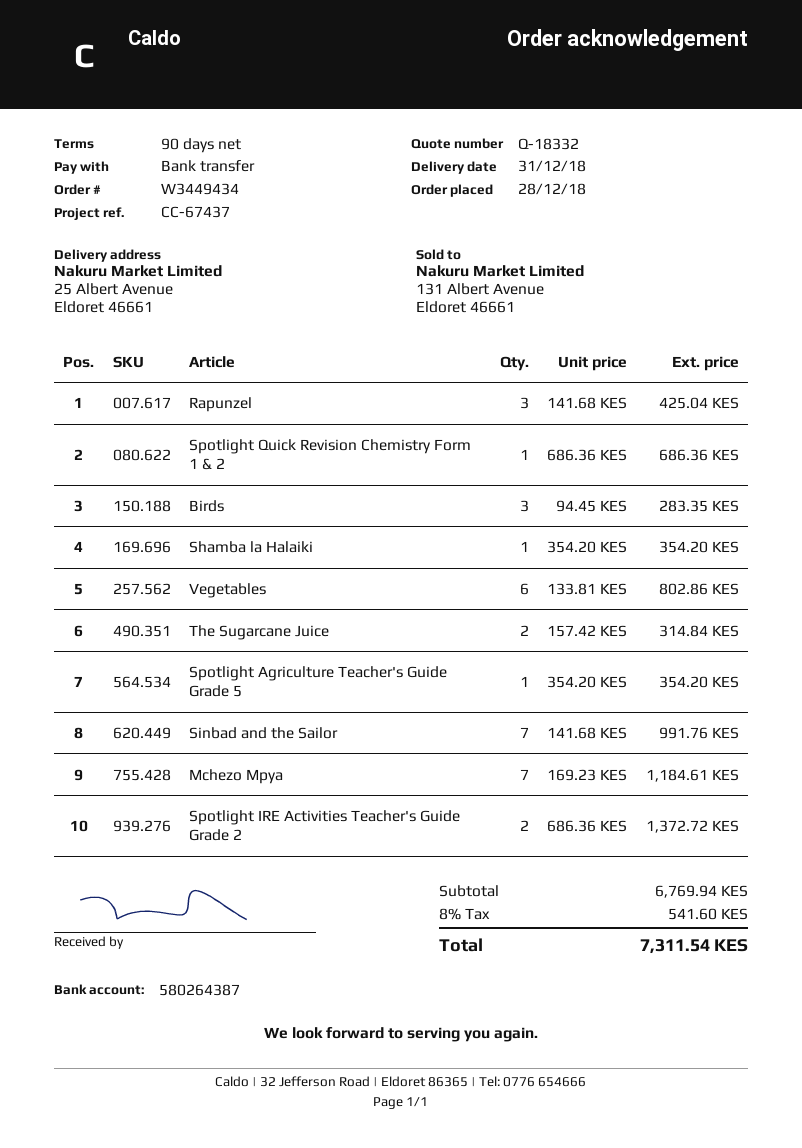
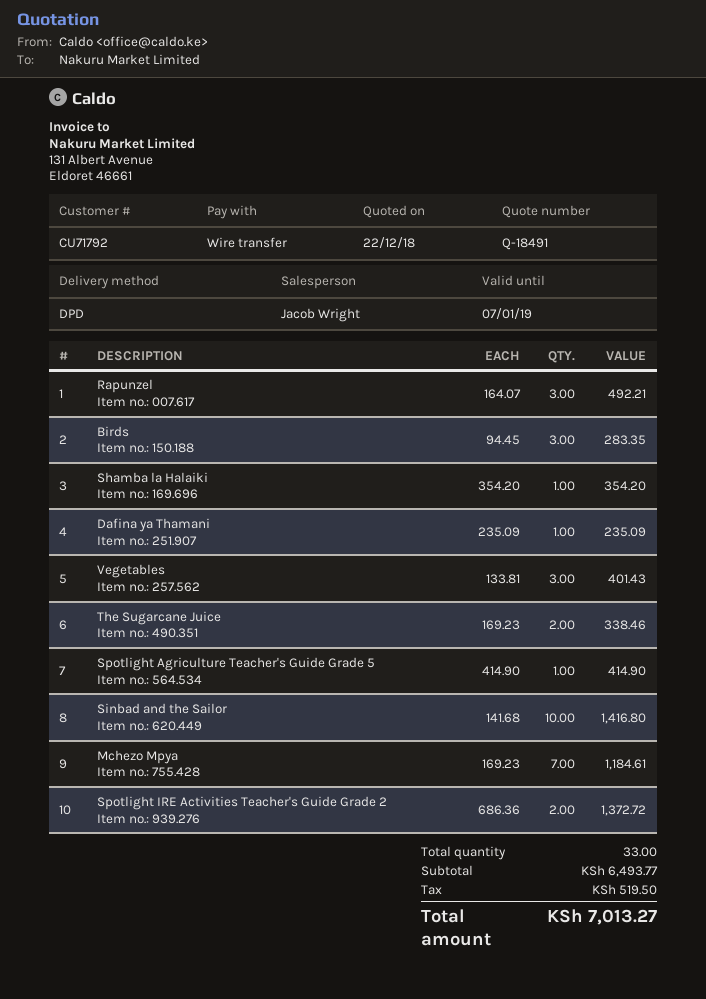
quote number: Q-18332 -> Q-18491
Rapunzel: 3 x 141.68 = 425.04 -> 3 x 164.07 = 492.21
Spotlight Quick Revision Chemistry Form 1 & 2: 1 x 686.36 = 686.36 -> none
Vegetables: 6 x 133.81 = 802.86 -> 3 x 133.81 = 401.43
The Sugarcane Juice: 2 x 157.42 = 314.84 -> 2 x 169.23 = 338.46
Spotlight Agriculture Teacher's Guide Grade 5: 1 x 354.20 = 354.20 -> 1 x 414.90 = 414.90
Sinbad and the Sailor: 7 x 141.68 = 991.76 -> 10 x 141.68 = 1416.80
Dafina ya Thamani: none -> 1 x 235.09 = 235.09
subtotal: 6769.94 -> 6493.77
tax: 541.60 -> 519.50
total: 7311.54 -> 7013.27

